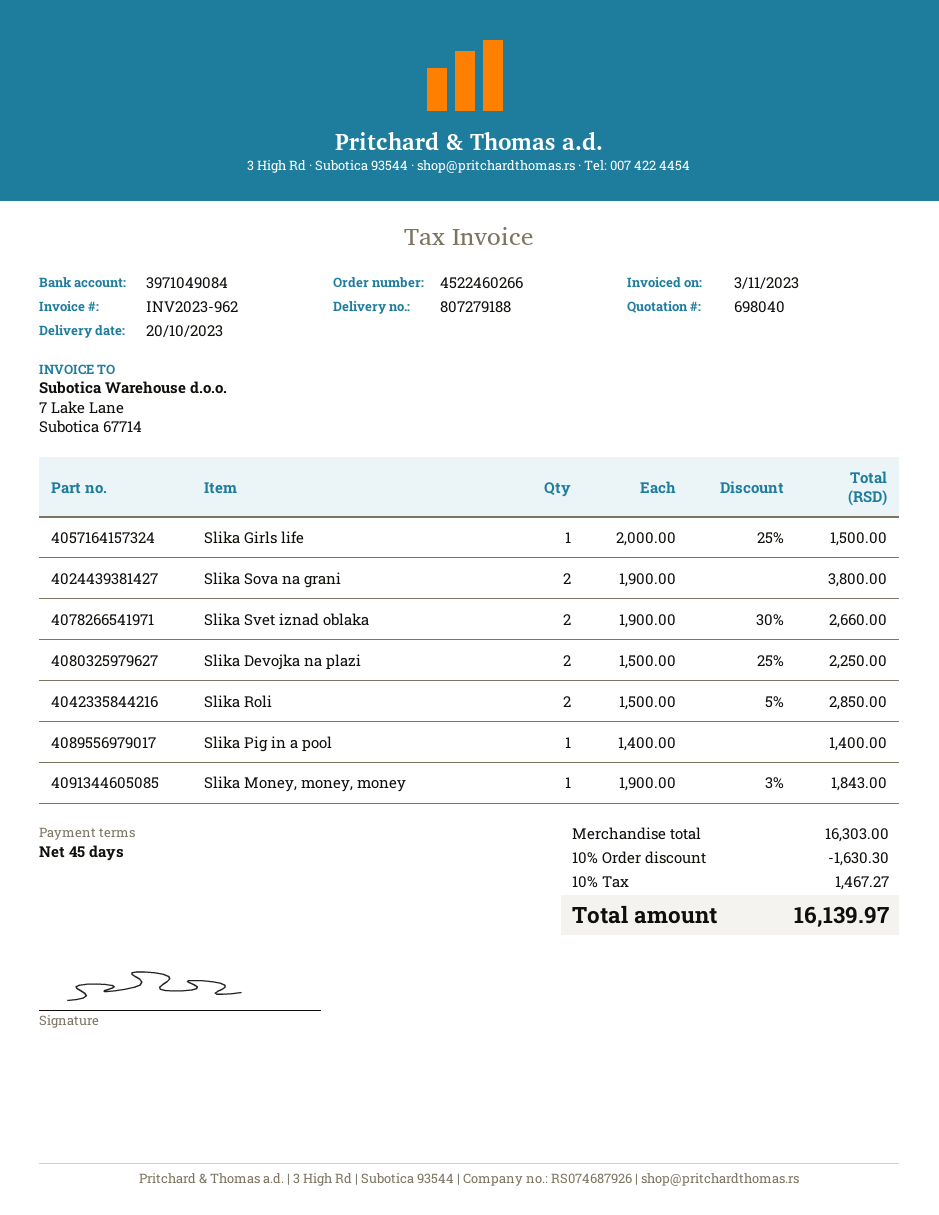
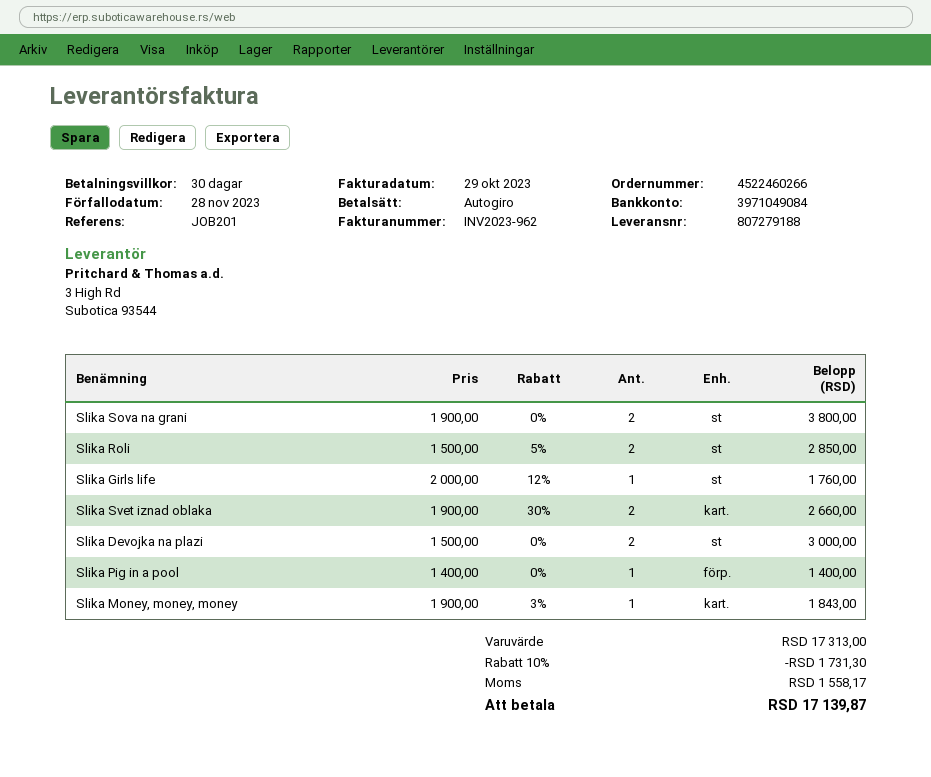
invoice date: 2023-11-03 -> 2023-10-29
payment terms: 45 days -> 30 days
Slika Girls life: 1 x 2000.00 - 25% = 1500.00 -> 1 x 2000.00 - 12% = 1760.00
Slika Devojka na plazi: 2 x 1500.00 - 25% = 2250.00 -> 2 x 1500.00 = 3000.00
subtotal: 16303.00 -> 17313.00
discount: 10% = 1630.30 -> 10% = 1731.30
tax: 1467.27 -> 1558.17
total: 16139.97 -> 17139.87

